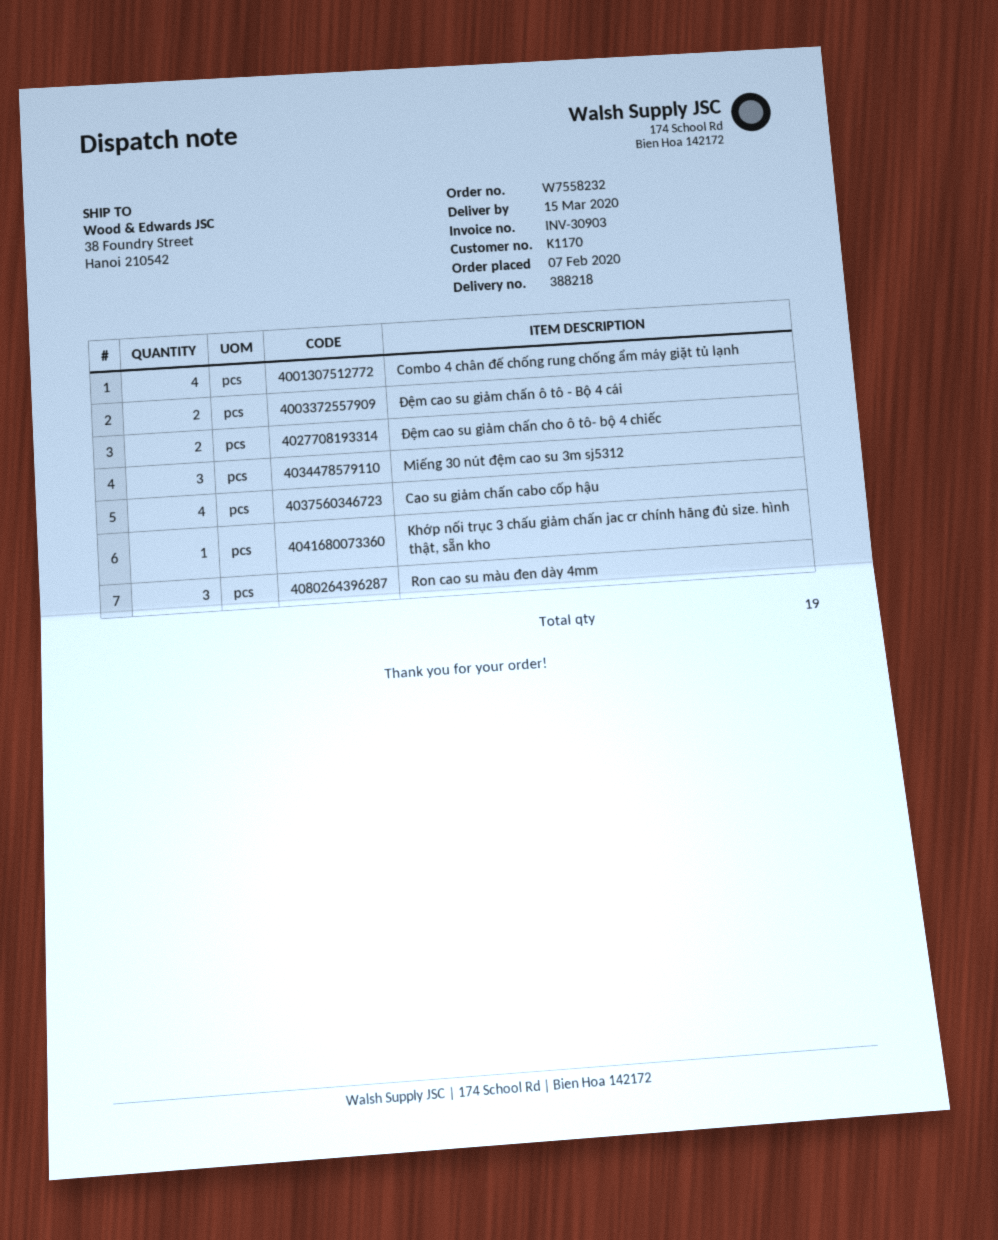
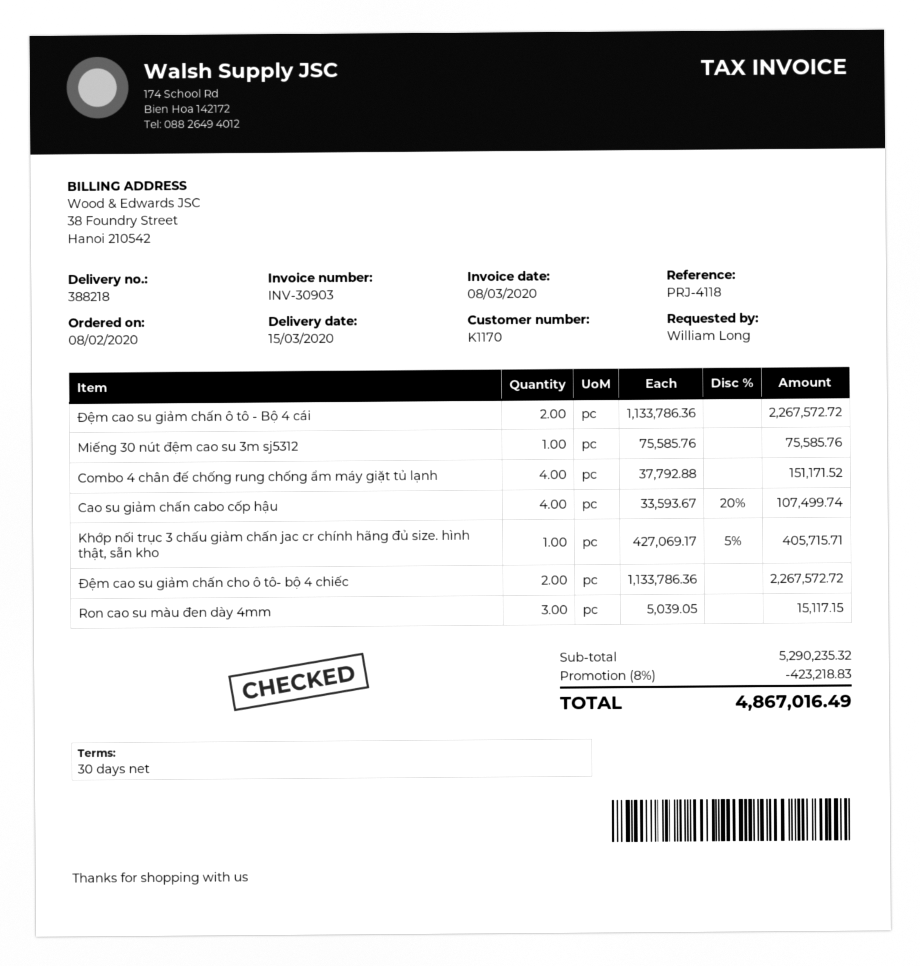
order date: 2020-02-07 -> 2020-02-08
Miếng 30 nút đệm cao su 3m sj5312: 3 -> 1

